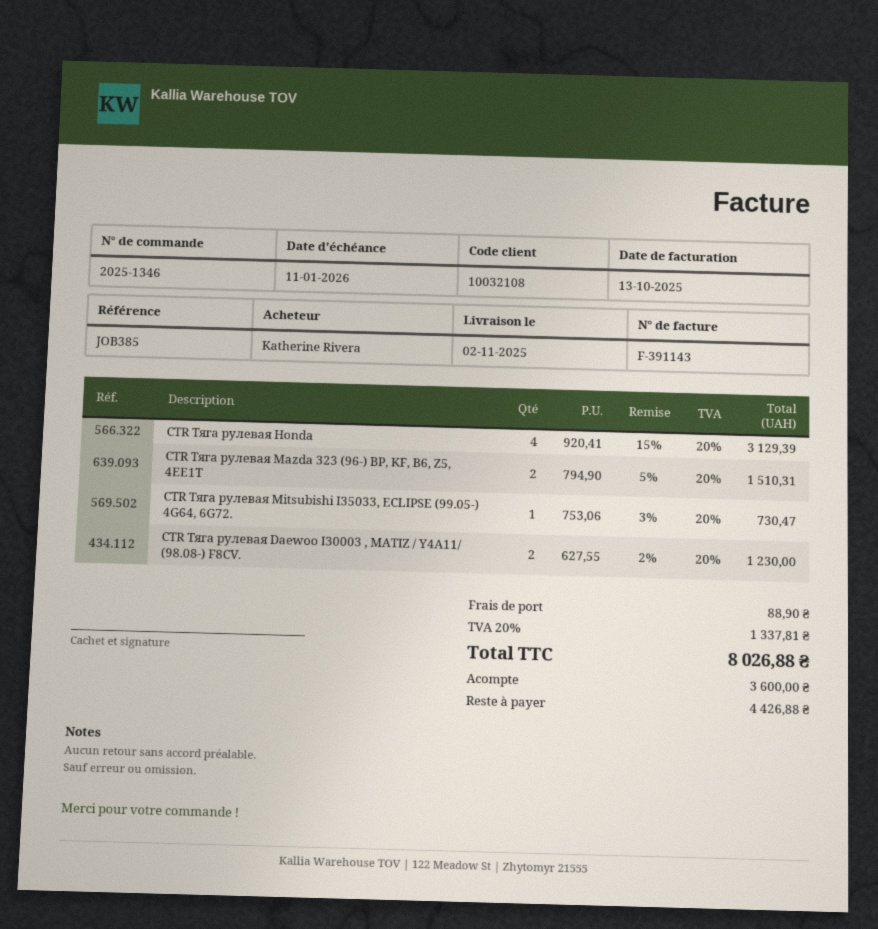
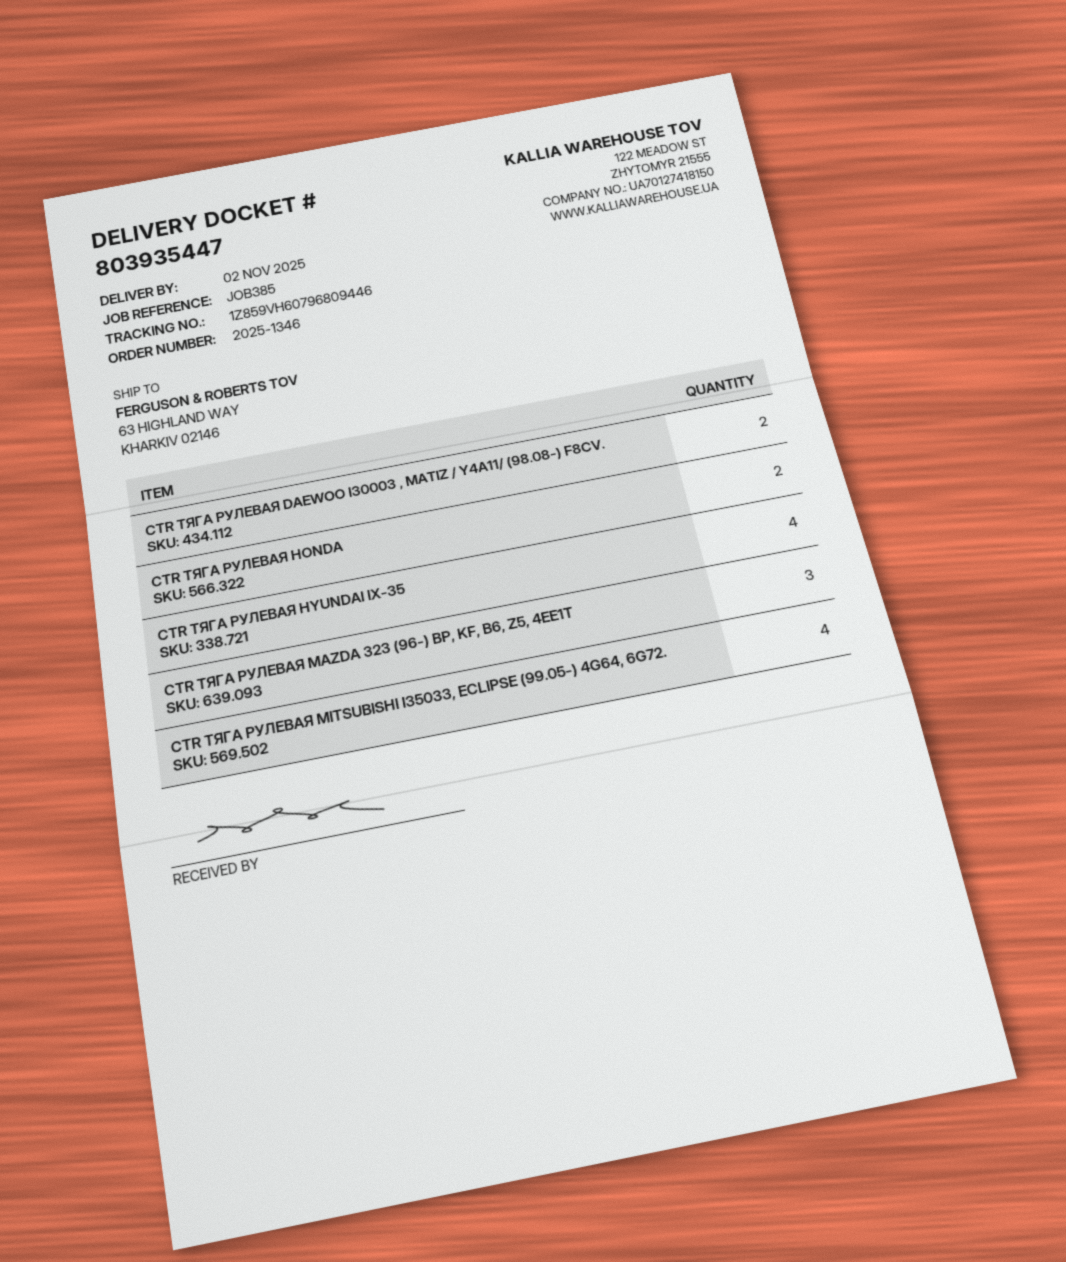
CTR Тяга рулевая Honda: 4 -> 2
CTR Тяга рулевая Mazda 323 (96-) BP, KF, B6, Z5, 4EE1T: 2 -> 3
CTR Тяга рулевая Mitsubishi I35033, ECLIPSE (99.05-) 4G64, 6G72.: 1 -> 4
CTR ТЯГА РУЛЕВАЯ HYUNDAI IX-35: none -> 4

